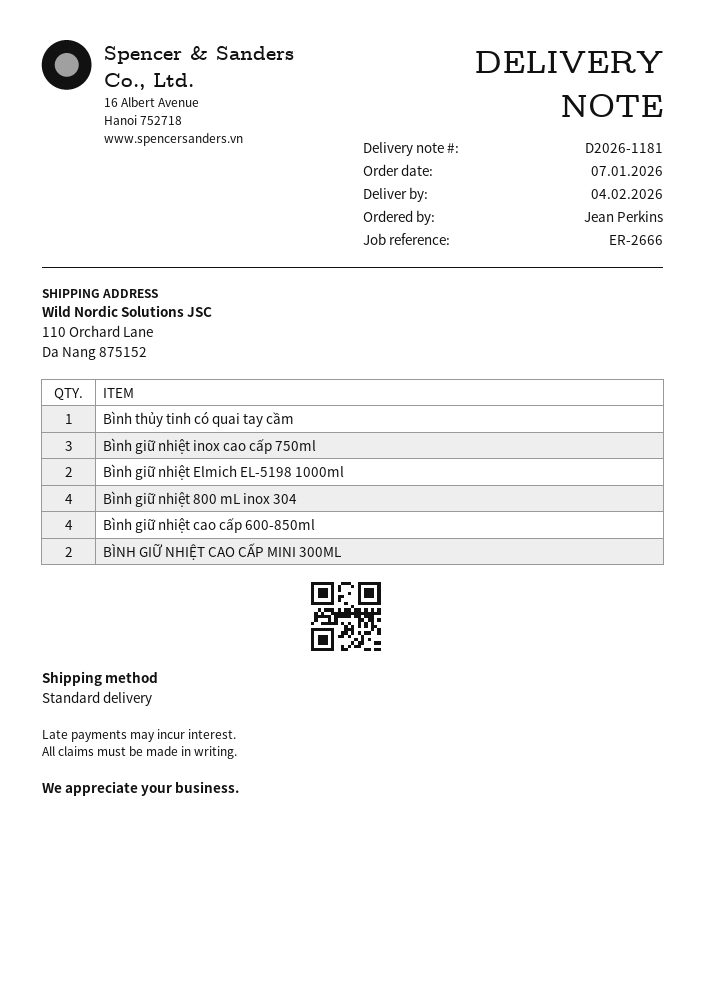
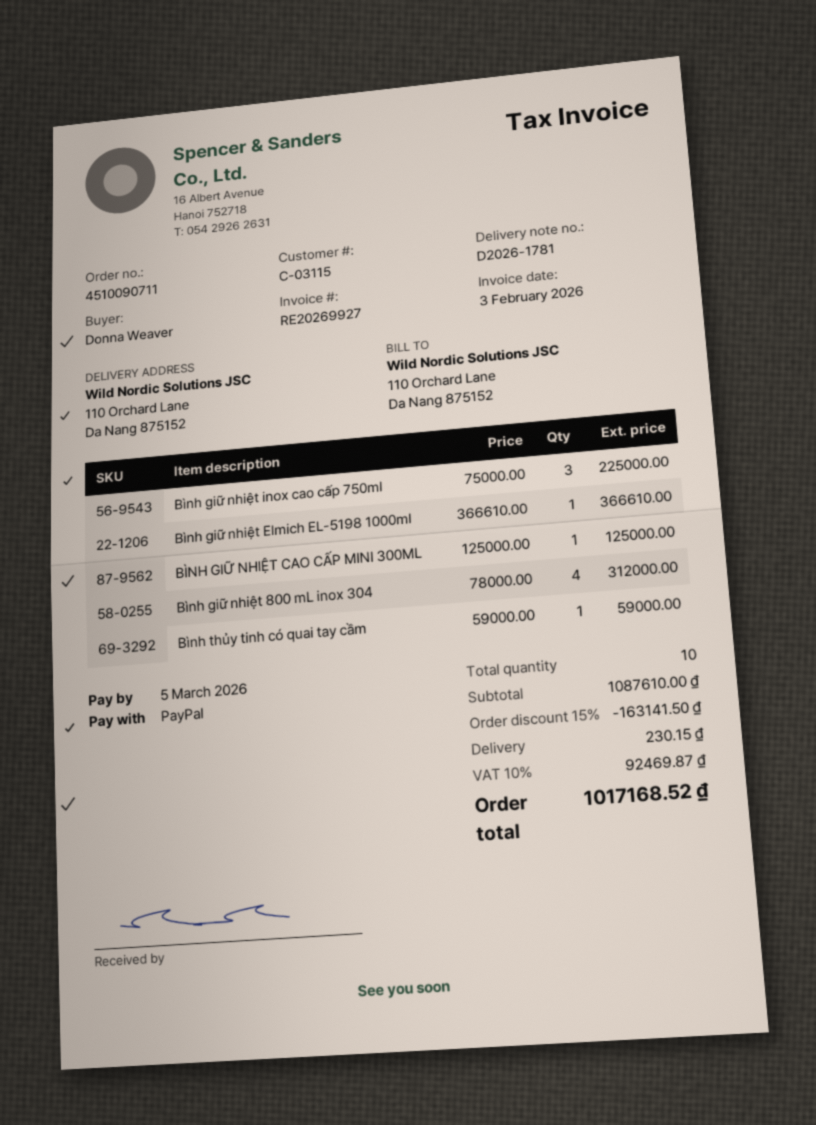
delivery note number: D2026-1181 -> D2026-1781
ordered by: Jean Perkins -> Donna Weaver
Bình giữ nhiệt Elmich EL-5198 1000ml: 2 -> 1
Bình giữ nhiệt cao cấp 600-850ml: 4 -> none
BÌNH GIỮ NHIỆT CAO CẤP MINI 300ML: 2 -> 1

